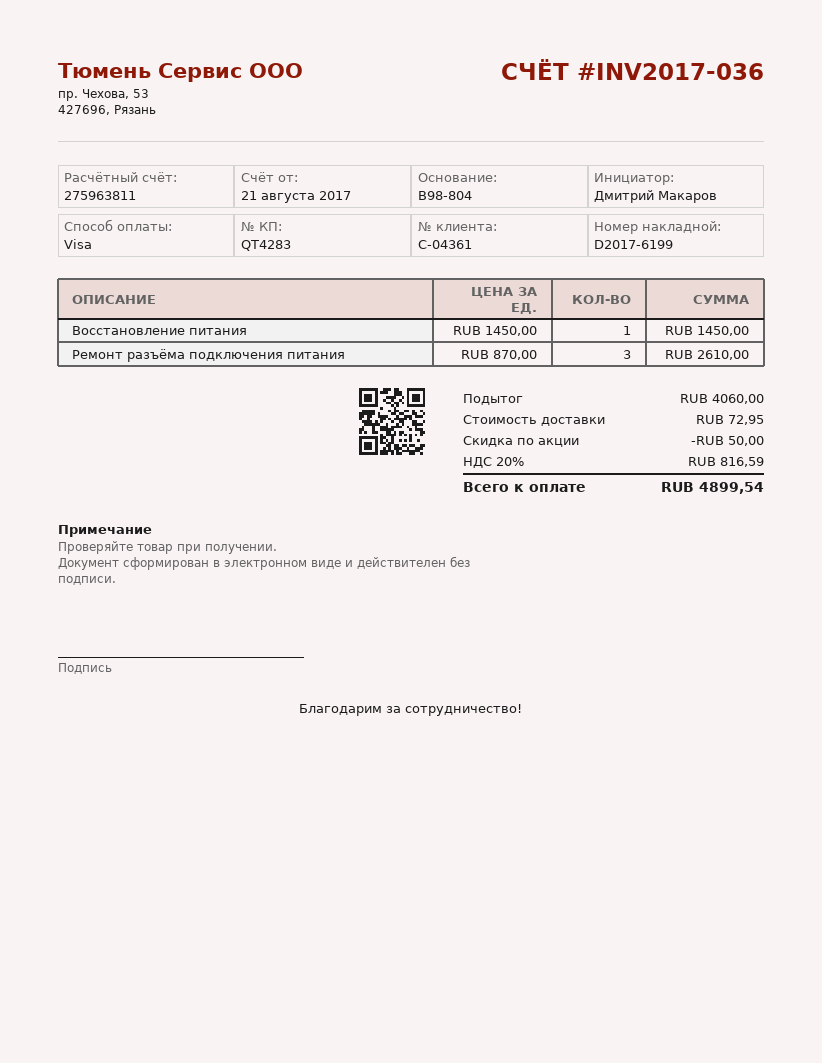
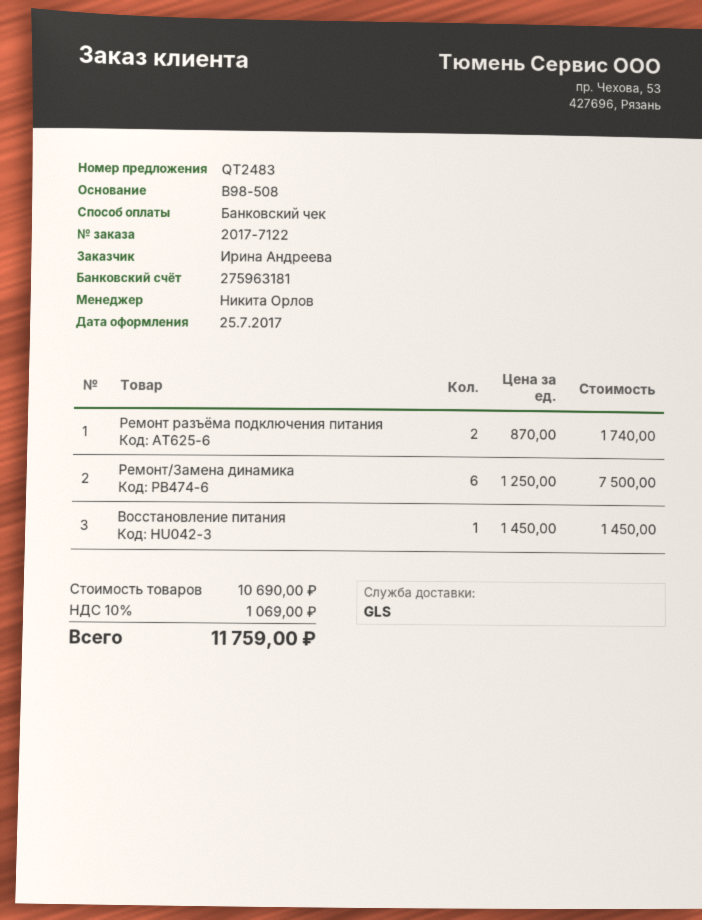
quote number: QT4283 -> QT2483
reference: B98-804 -> B98-508
ordered by: Дмитрий Макаров -> Ирина Андреева
payment method: Visa -> cheque
bank account: 275963811 -> 275963181
Ремонт разъёма подключения питания: 3 x 870.00 = 2610.00 -> 2 x 870.00 = 1740.00
Ремонт/Замена динамика: none -> 6 x 1250.00 = 7500.00
subtotal: 4060.00 -> 10690.00
discount: 50.00 -> none
shipping: 72.95 -> none
tax: 20% = 816.59 -> 10% = 1069.00
total: 4899.54 -> 11759.00

